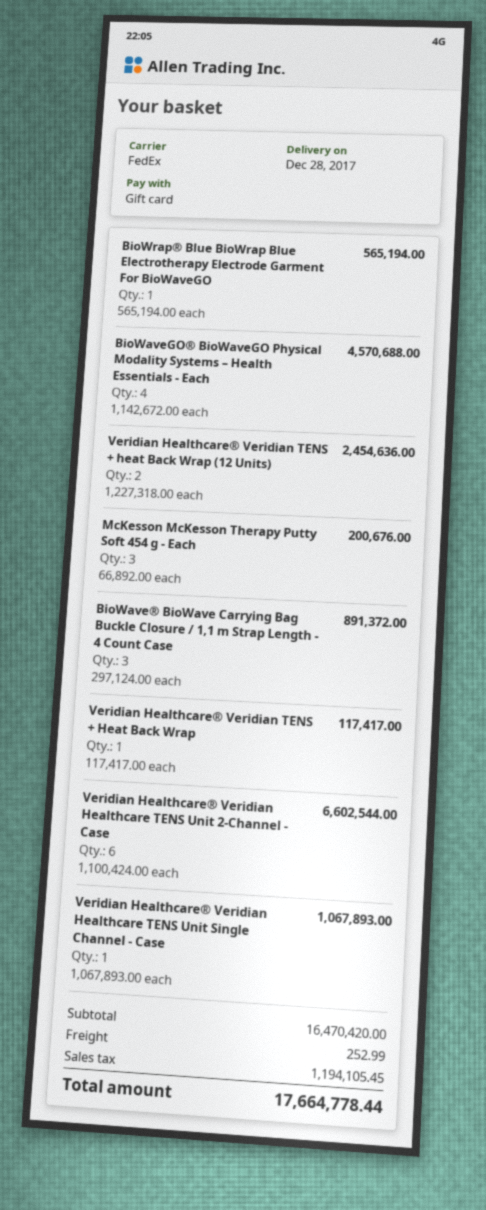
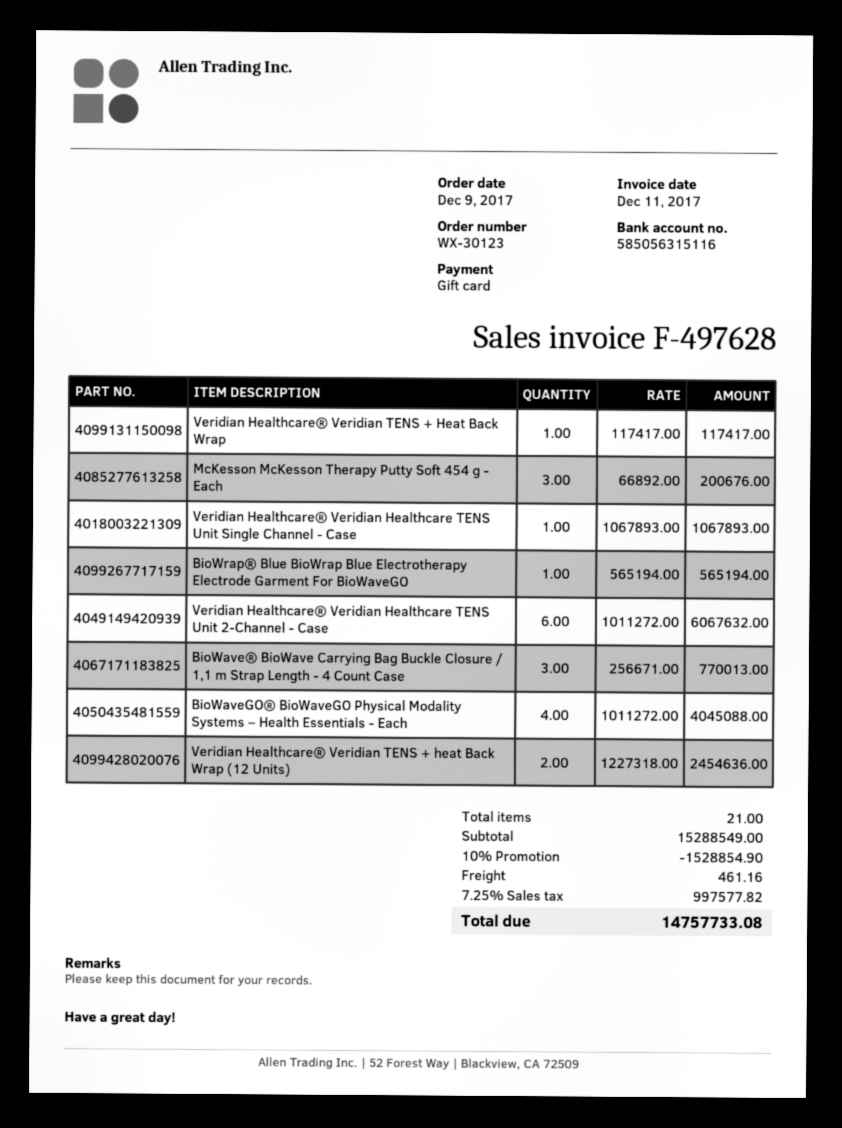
BioWaveGO® BioWaveGO Physical Modality Systems – Health Essentials - Each: 4 x 1142672.00 = 4570688.00 -> 4 x 1011272.00 = 4045088.00
BioWave® BioWave Carrying Bag Buckle Closure / 1,1 m Strap Length - 4 Count Case: 3 x 297124.00 = 891372.00 -> 3 x 256671.00 = 770013.00
Veridian Healthcare® Veridian Healthcare TENS Unit 2-Channel - Case: 6 x 1100424.00 = 6602544.00 -> 6 x 1011272.00 = 6067632.00
subtotal: 16470420.00 -> 15288549.00
discount: none -> 10% = 1528854.90
shipping: 252.99 -> 461.16
tax: 1194105.45 -> 997577.82
total: 17664778.44 -> 14757733.08

